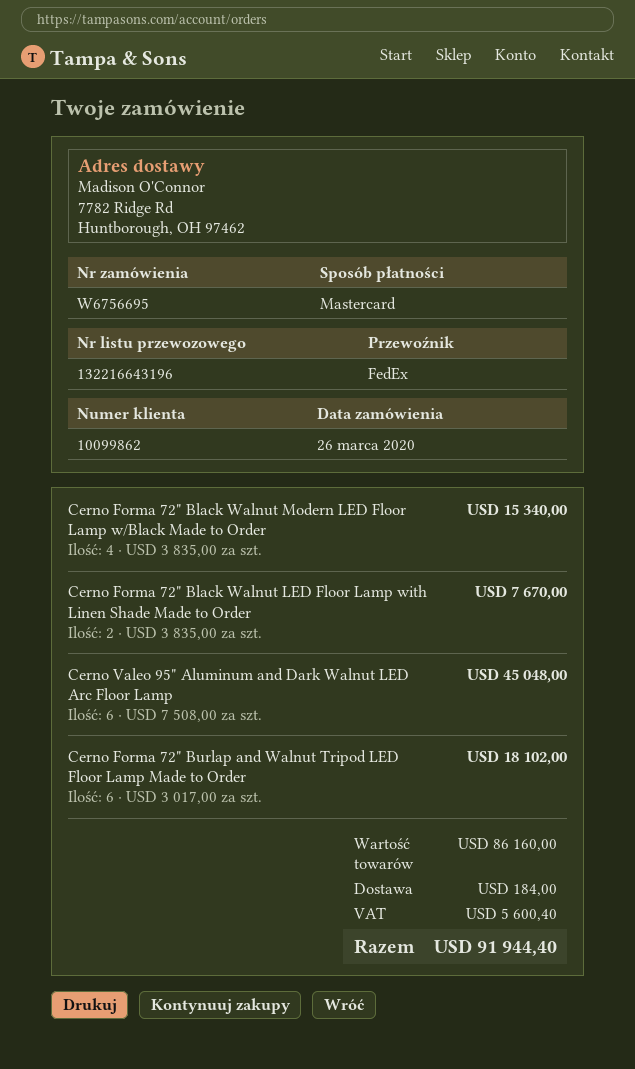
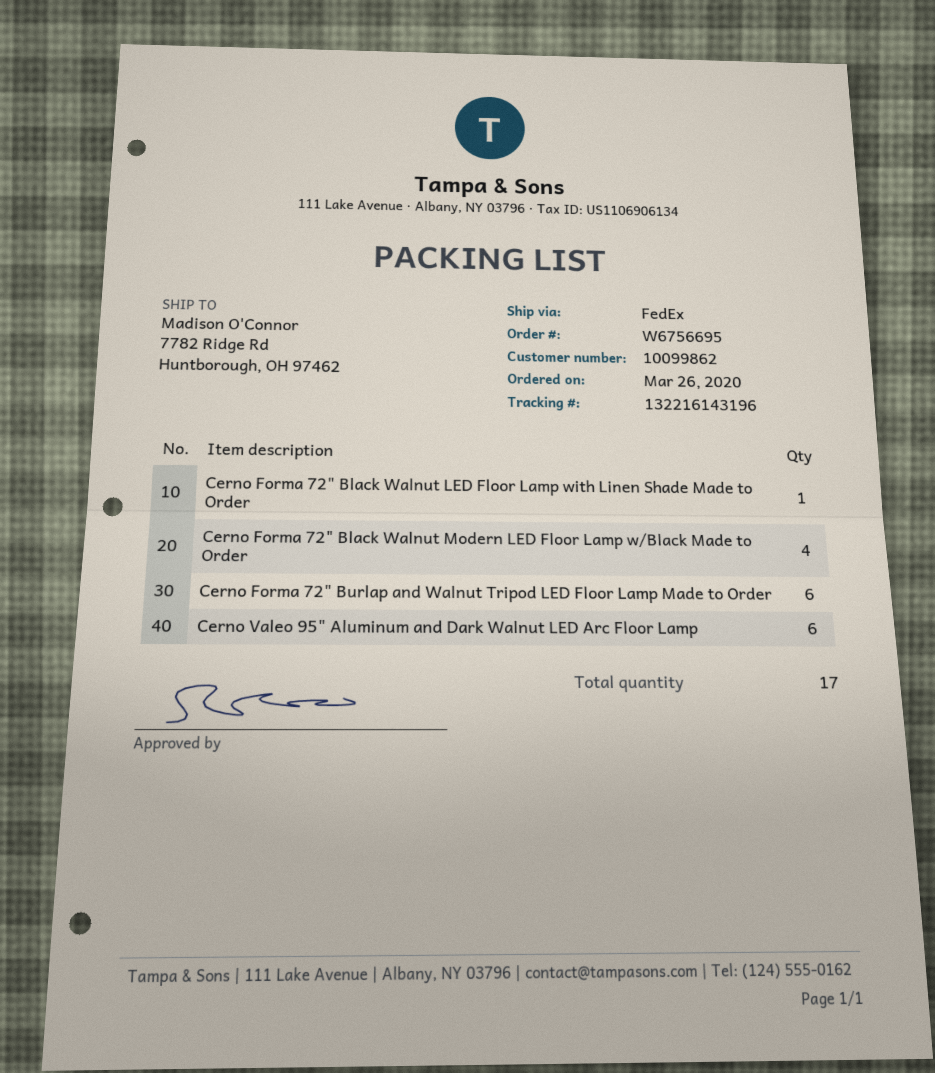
tracking number: 132216643196 -> 132216143196
Cerno Forma 72" Black Walnut LED Floor Lamp with Linen Shade Made to Order: 2 -> 1

